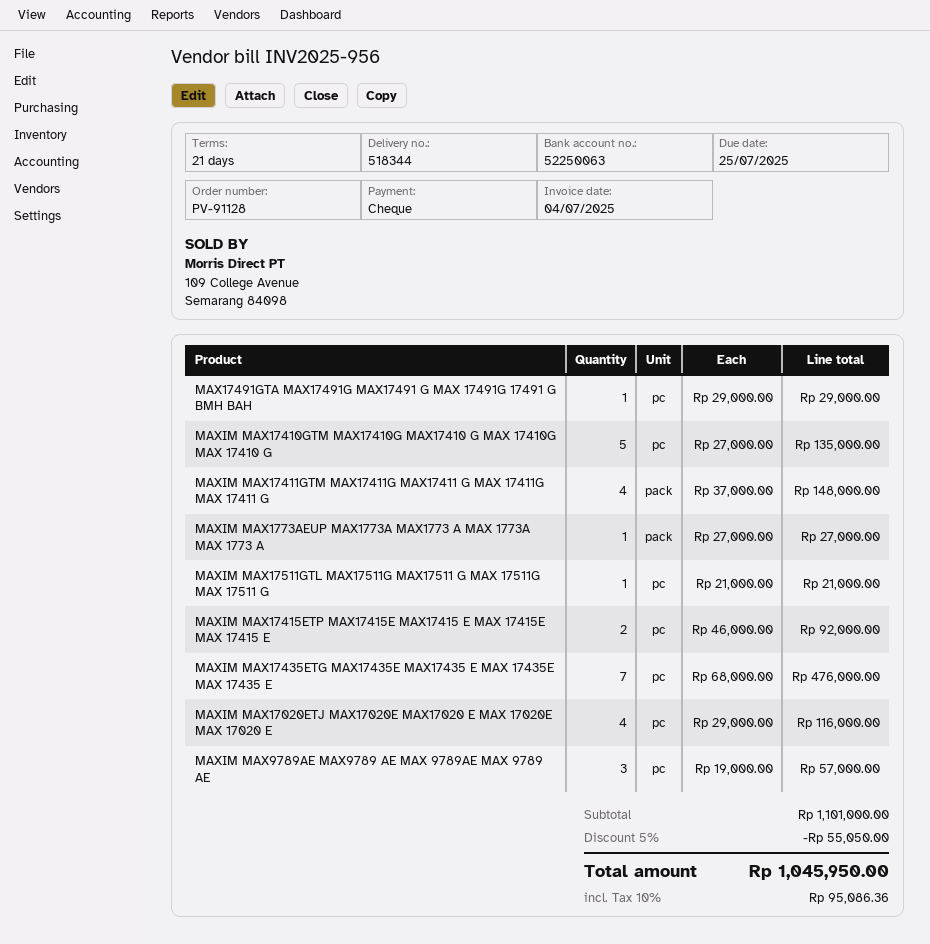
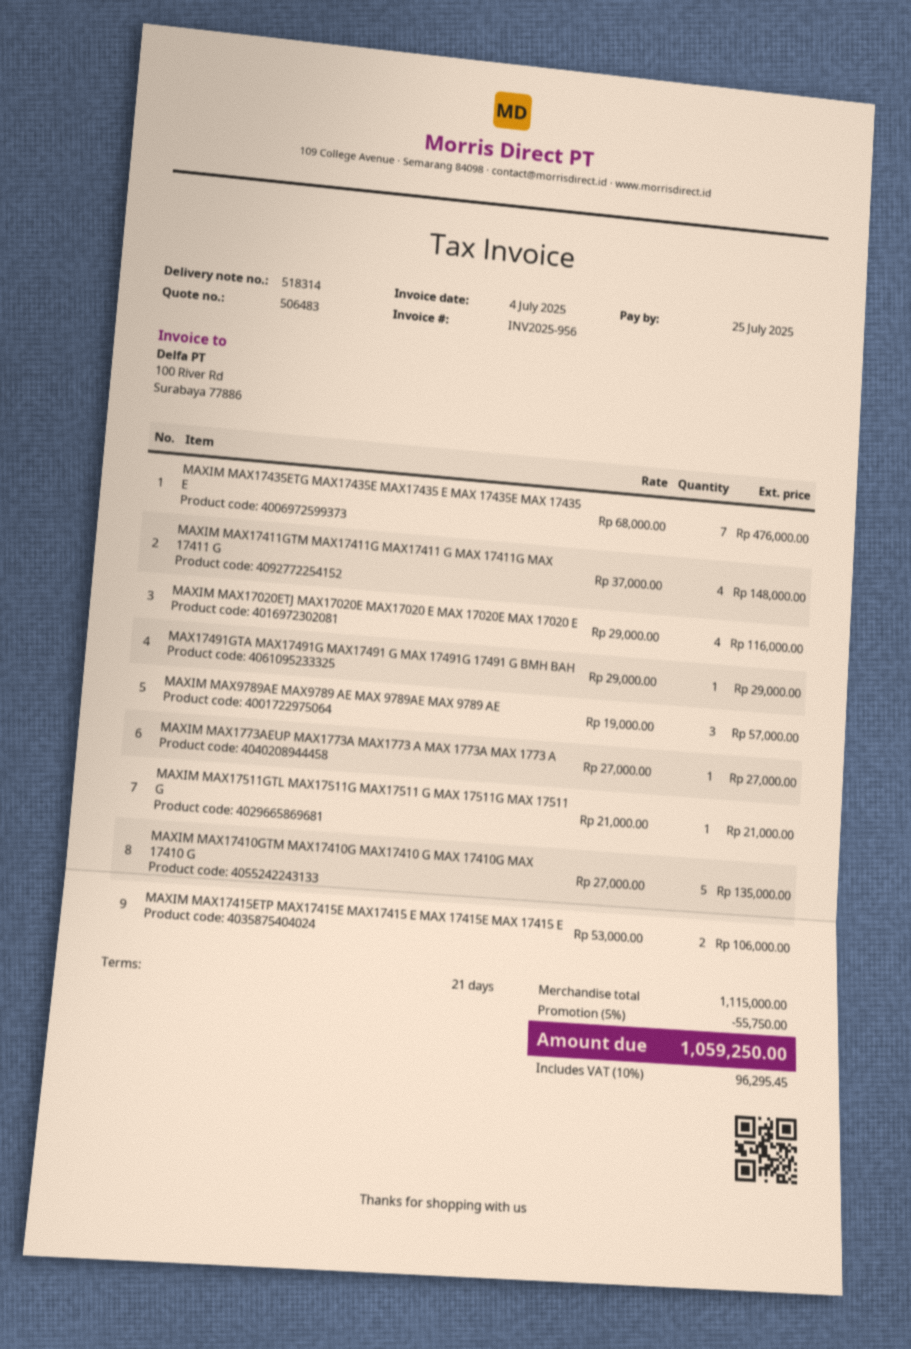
delivery note number: 518344 -> 518314
MAXIM MAX17415ETP MAX17415E MAX17415 E MAX 17415E MAX 17415 E: 2 x 46000.00 = 92000.00 -> 2 x 53000.00 = 106000.00
subtotal: 1101000.00 -> 1115000.00
discount: 5% = 55050.00 -> 5% = 55750.00
tax: 10% = 95086.36 -> 10% = 96295.45
total: 1045950.00 -> 1059250.00

